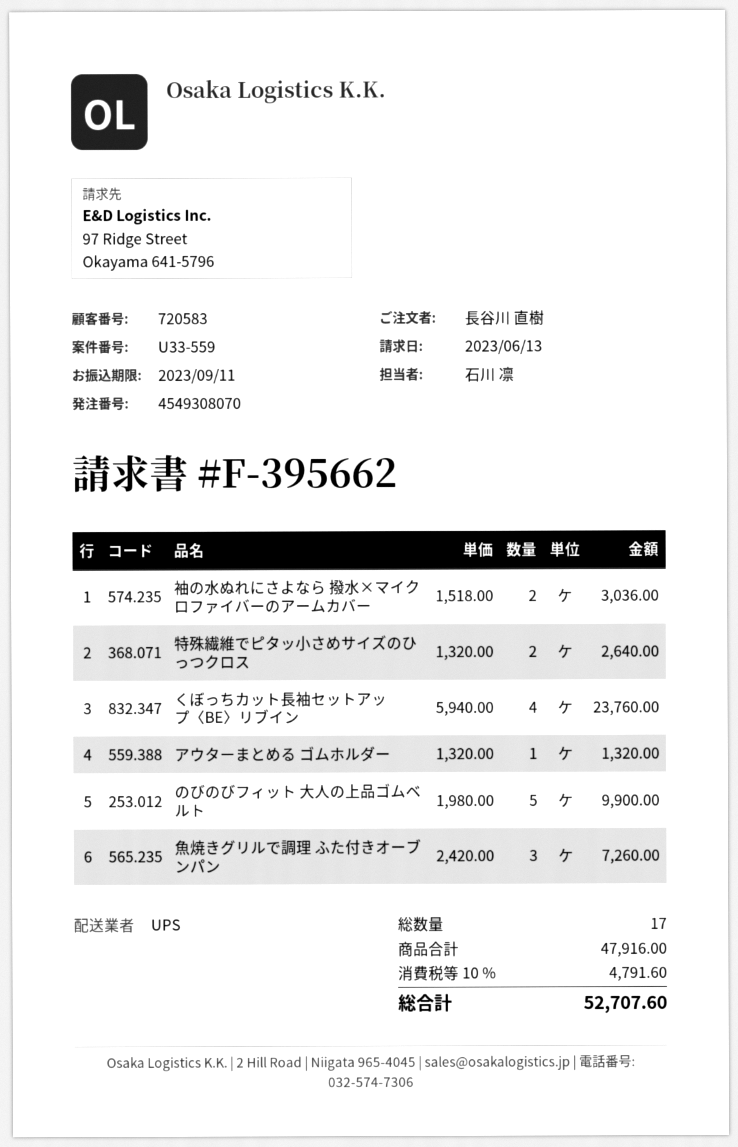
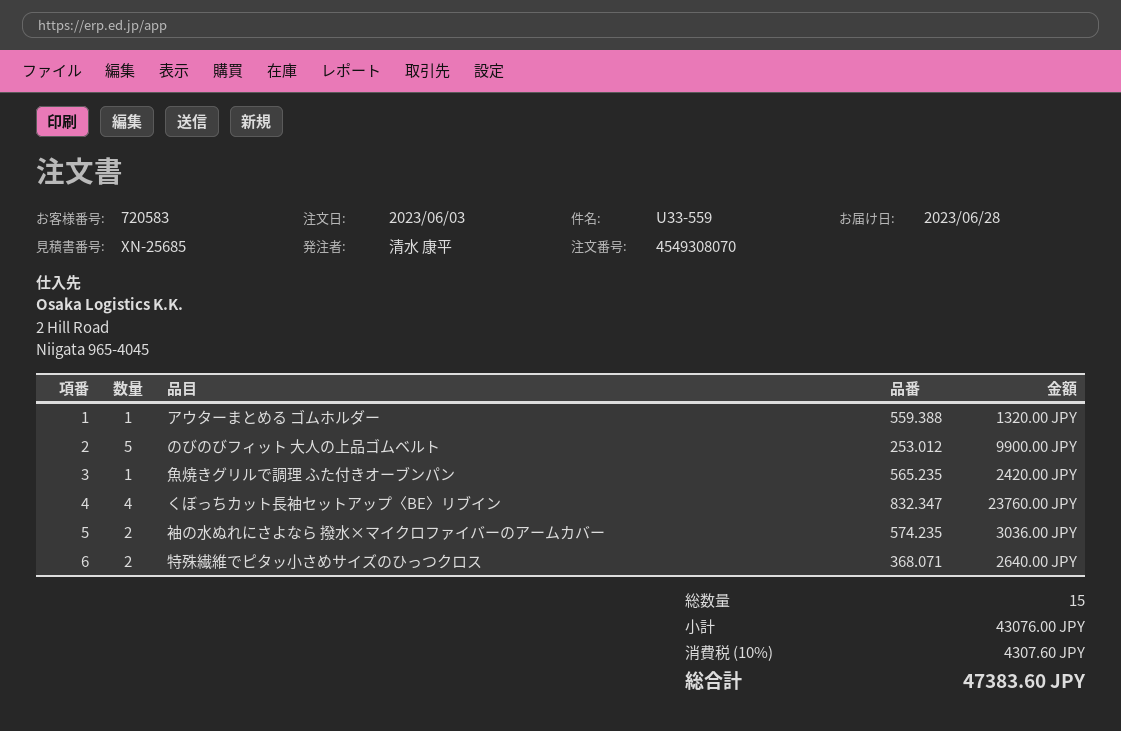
ordered by: 長谷川 直樹 -> 清水 康平
魚焼きグリルで調理 ふた付きオーブンパン: 3 for 7260.00 -> 1 for 2420.00
total quantity: 17 -> 15
subtotal: 47916.00 -> 43076.00
tax: 10% = 4791.60 -> 10% = 4307.60
total: 52707.60 -> 47383.60

